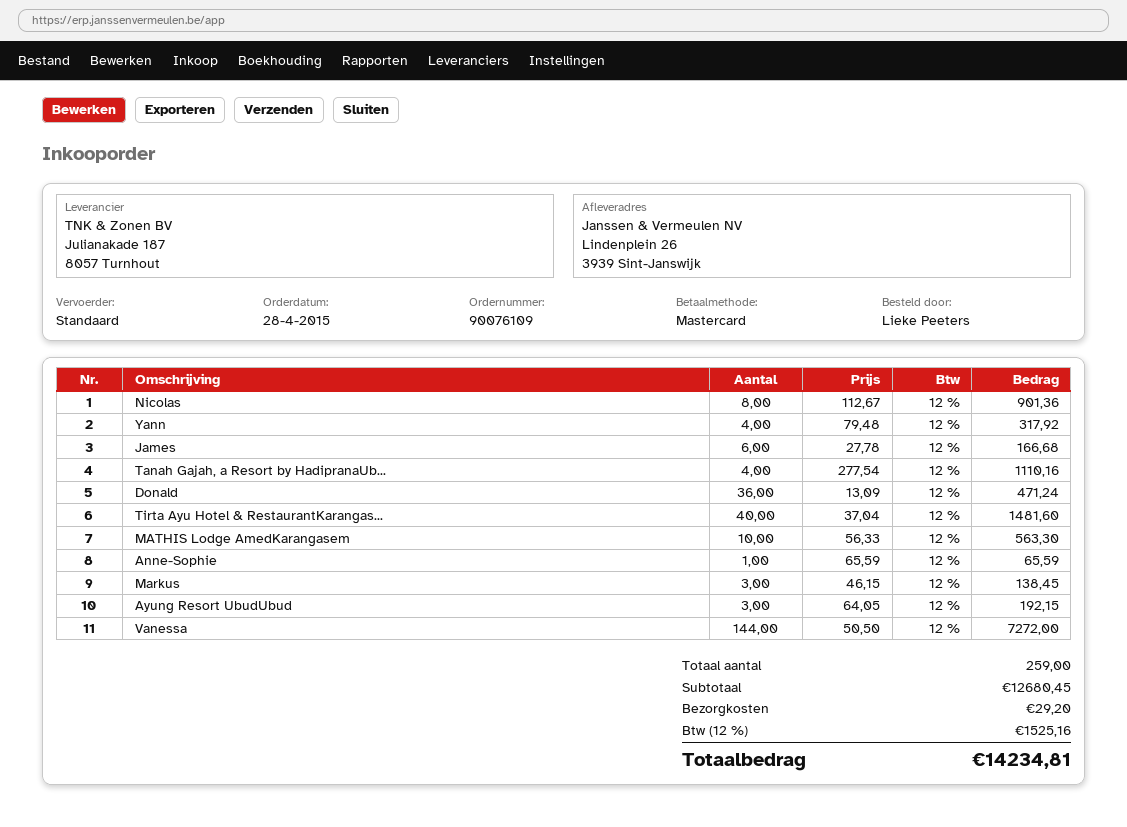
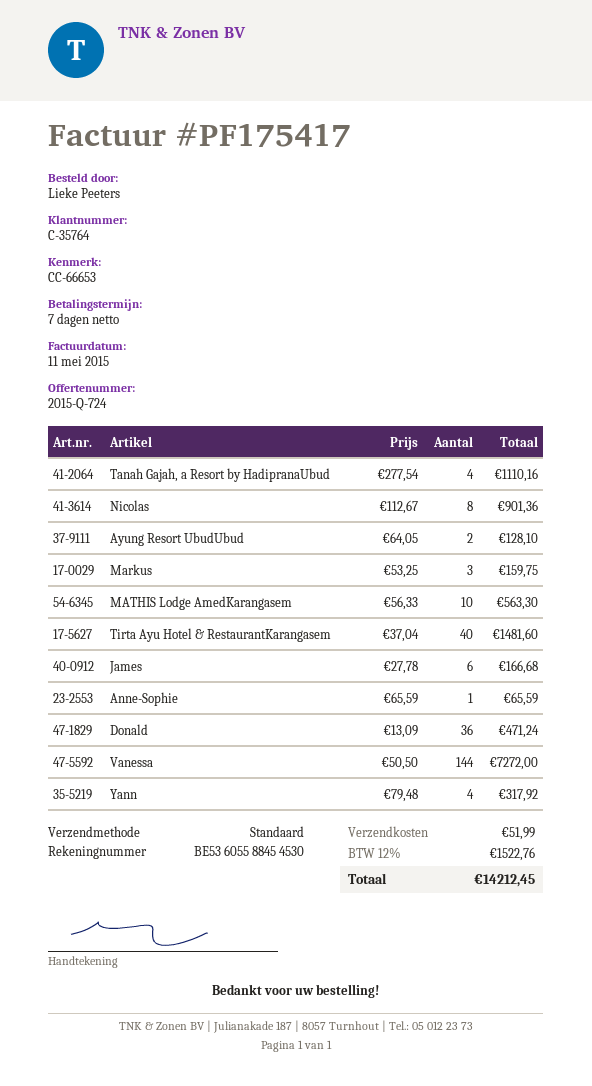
Markus: 3 x 46.15 = 138.45 -> 3 x 53.25 = 159.75
Ayung Resort UbudUbud: 3 x 64.05 = 192.15 -> 2 x 64.05 = 128.10
shipping: 29.20 -> 51.99
tax: 12% = 1525.16 -> 12% = 1522.76
total: 14234.81 -> 14212.45

